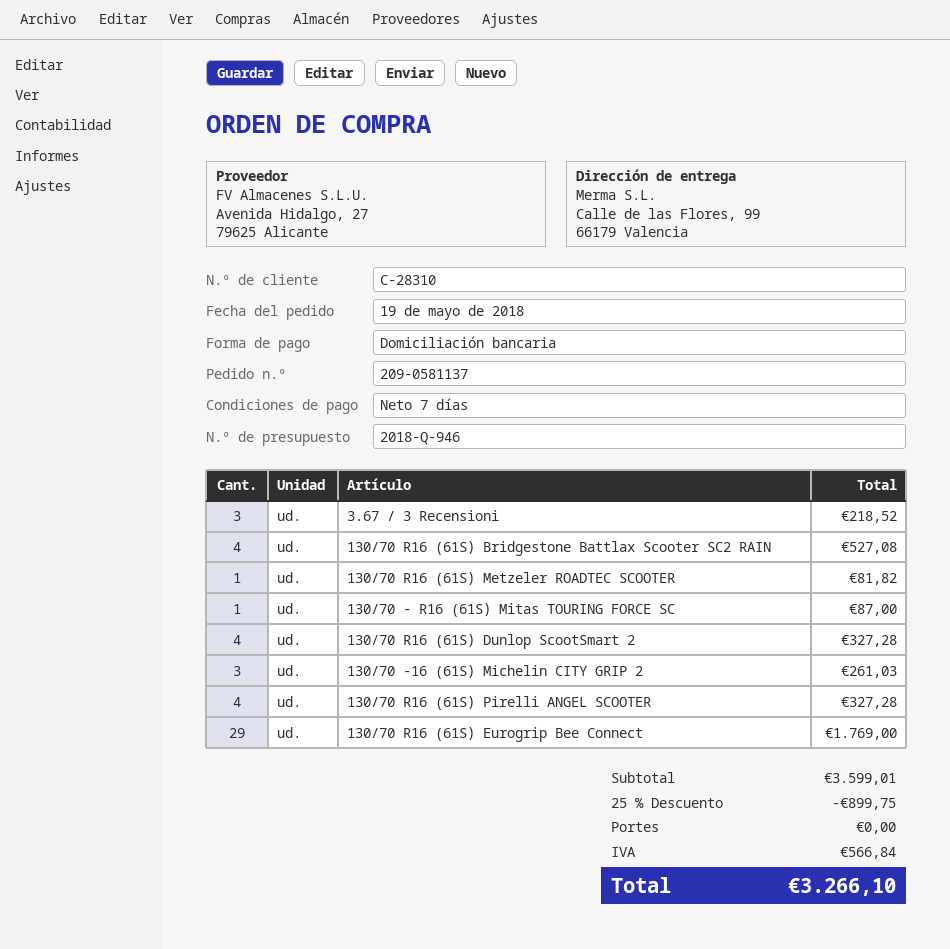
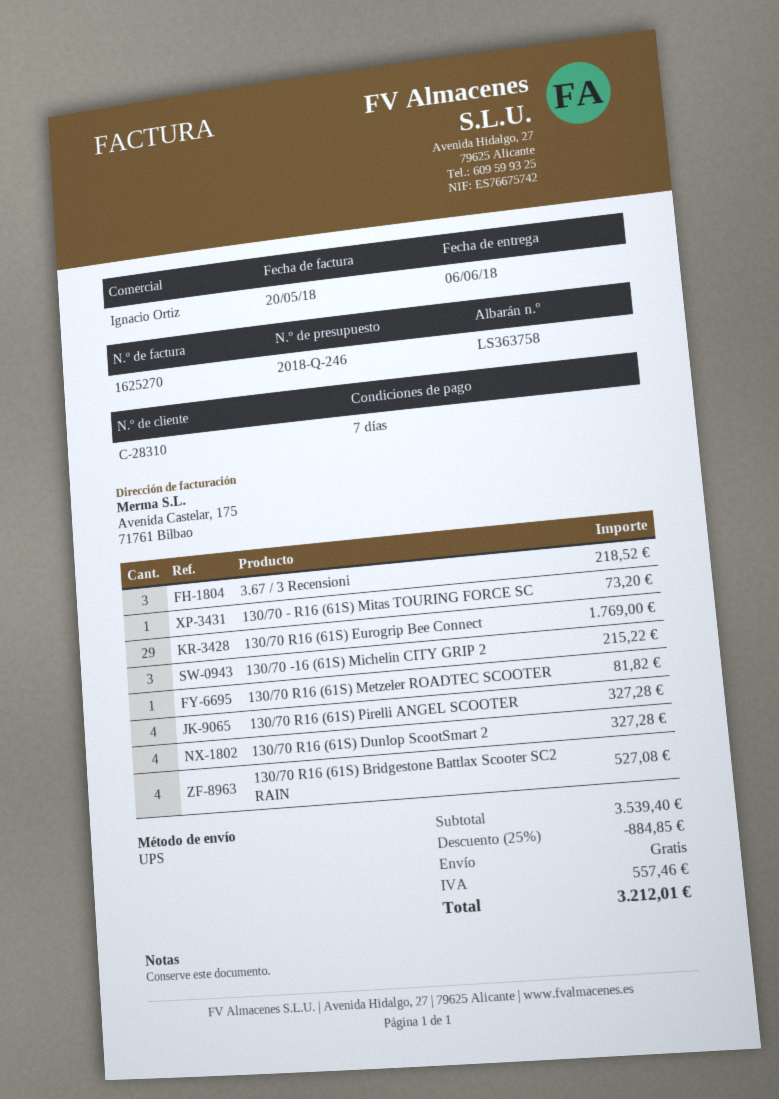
quote number: 2018-Q-946 -> 2018-Q-246
130/70 - R16 (61S) Mitas TOURING FORCE SC: 1 for 87.00 -> 1 for 73.20
130/70 -16 (61S) Michelin CITY GRIP 2: 3 for 261.03 -> 3 for 215.22
subtotal: 3599.01 -> 3539.40
discount: 25% = 899.75 -> 25% = 884.85
tax: 566.84 -> 557.46
total: 3266.10 -> 3212.01

